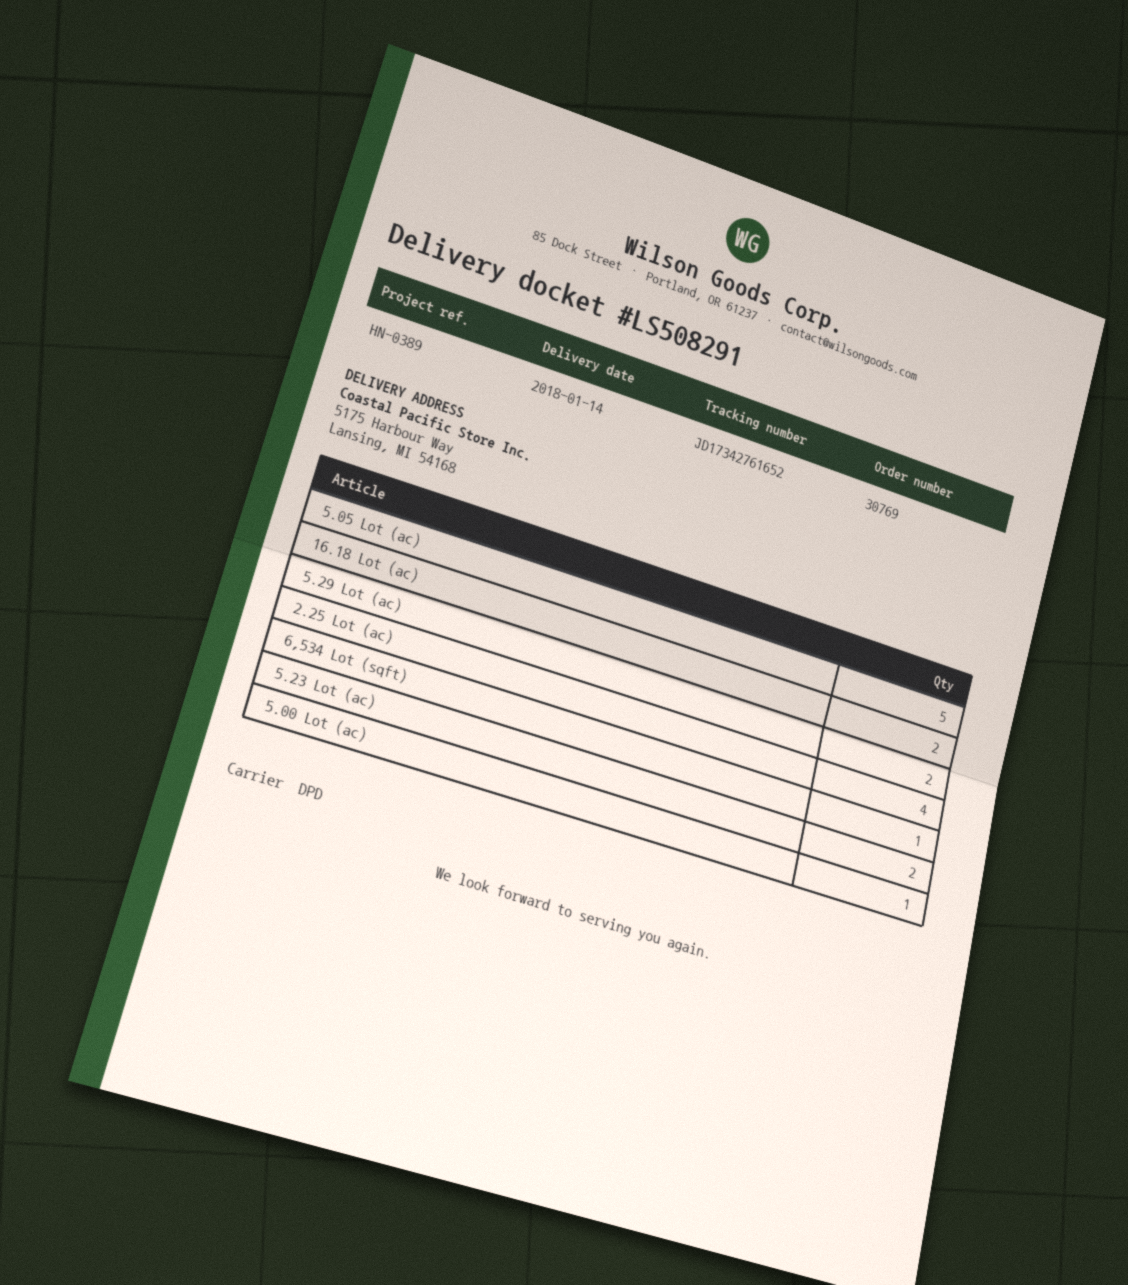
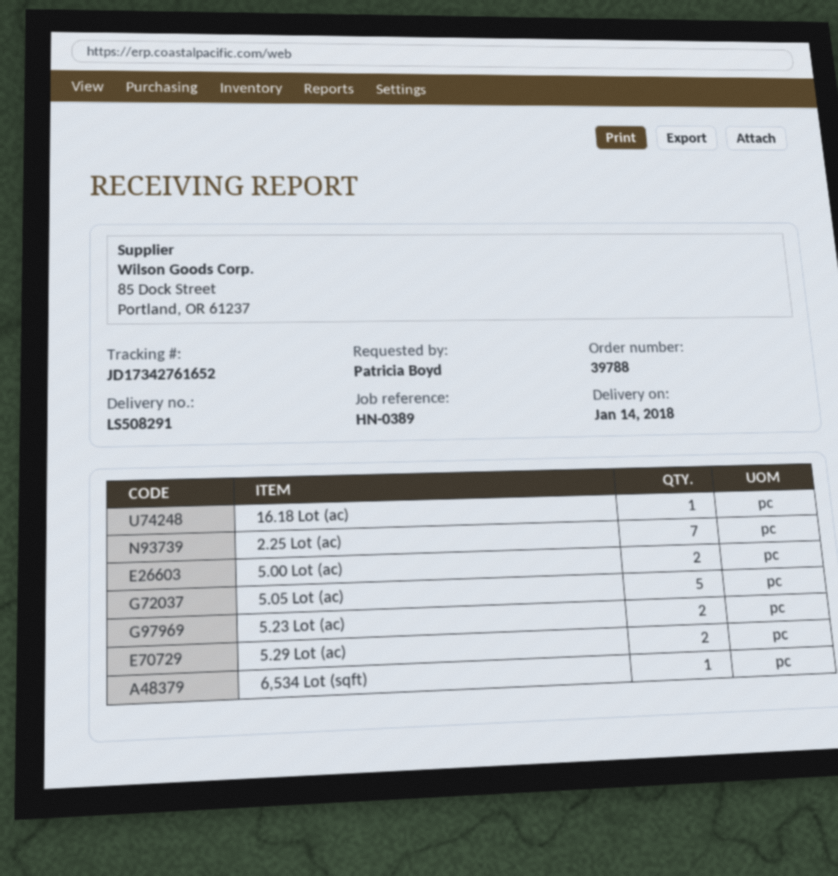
order number: 30769 -> 39788
16.18 Lot (ac): 2 -> 1
2.25 Lot (ac): 4 -> 7
5.00 Lot (ac): 1 -> 2

